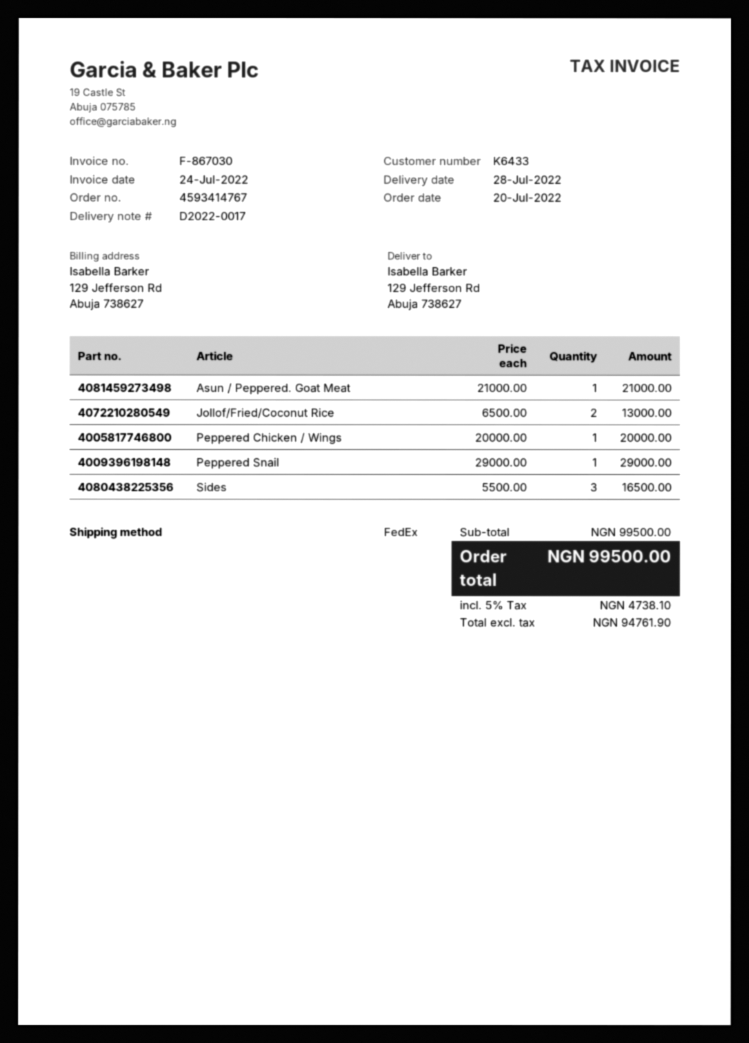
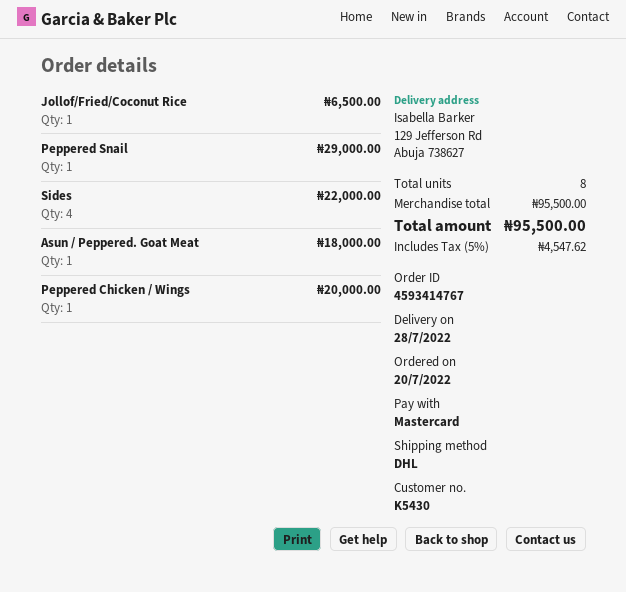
customer number: K6433 -> K5430
shipping method: FedEx -> DHL
Asun / Peppered. Goat Meat: 1 for 21000.00 -> 1 for 18000.00
Jollof/Fried/Coconut Rice: 2 for 13000.00 -> 1 for 6500.00
Sides: 3 for 16500.00 -> 4 for 22000.00
subtotal: 99500.00 -> 95500.00
tax: 5% = 4738.10 -> 5% = 4547.62
total: 99500.00 -> 95500.00

